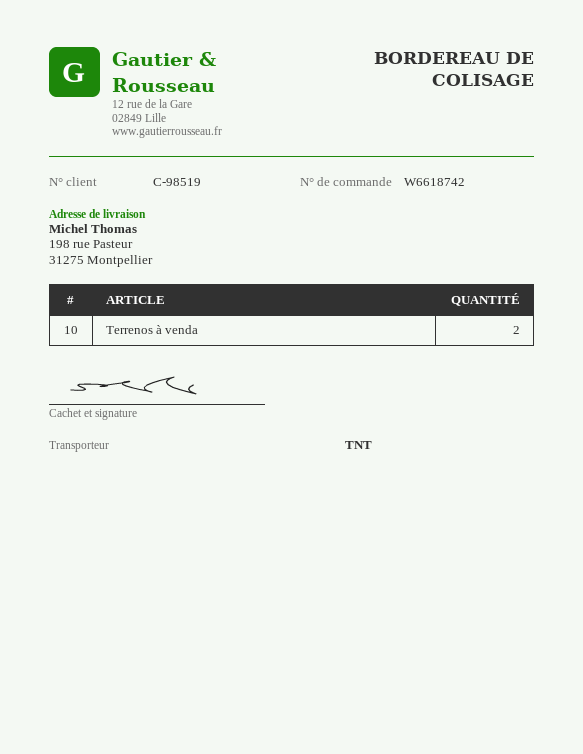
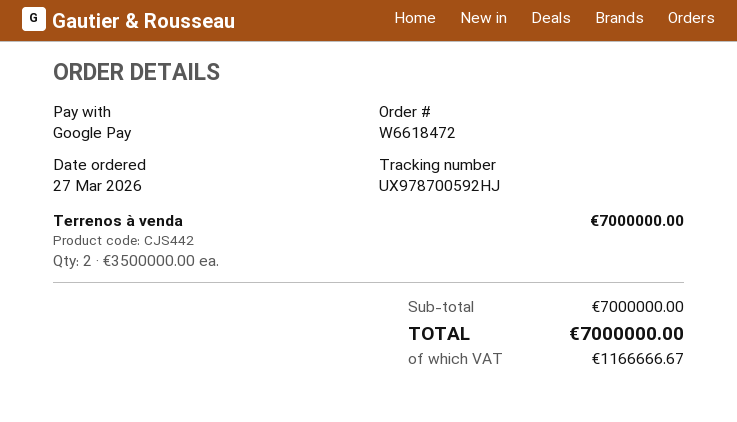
order number: W6618742 -> W6618472

